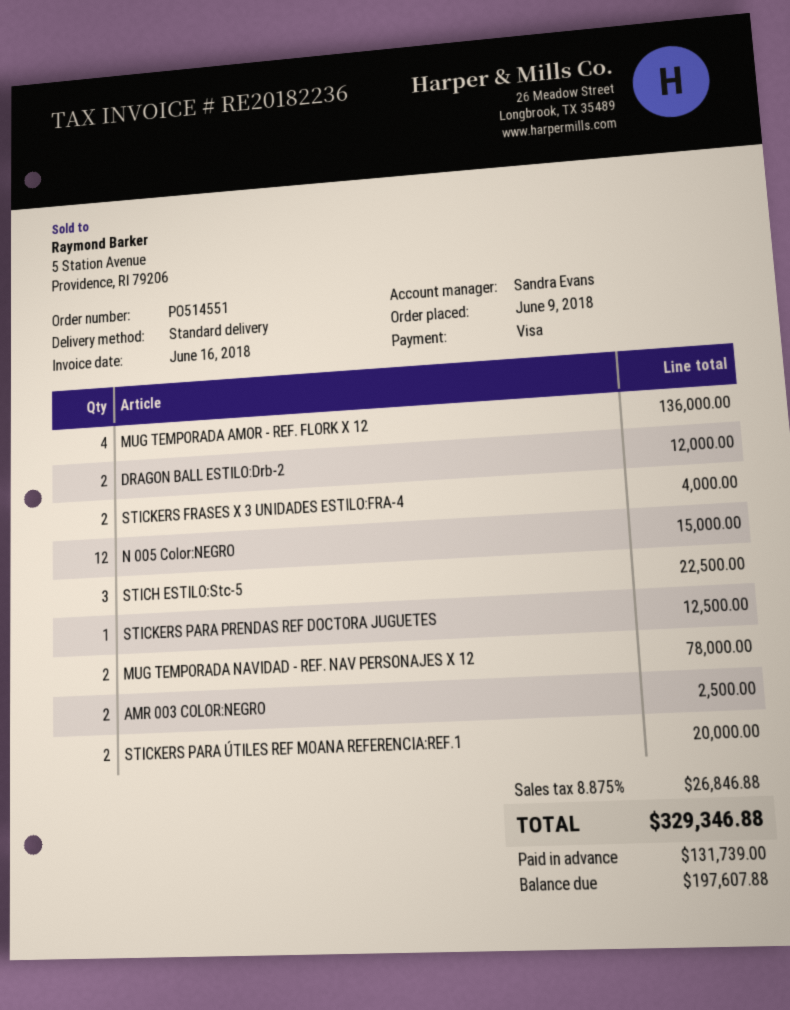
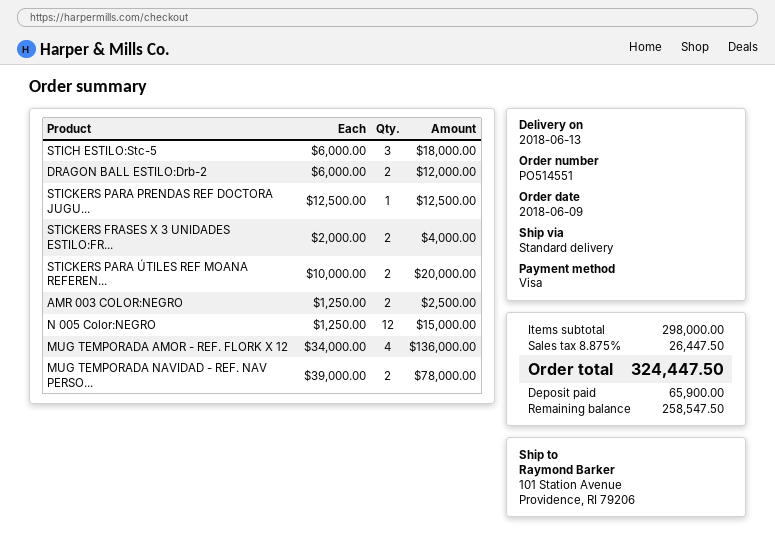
STICH ESTILO:Stc-5: 3 for 22500.00 -> 3 for 18000.00
tax: 8.875% = 26846.88 -> 8.875% = 26447.50
total: 329346.88 -> 324447.50
deposit: 131739.00 -> 65900.00
balance: 197607.88 -> 258547.50

